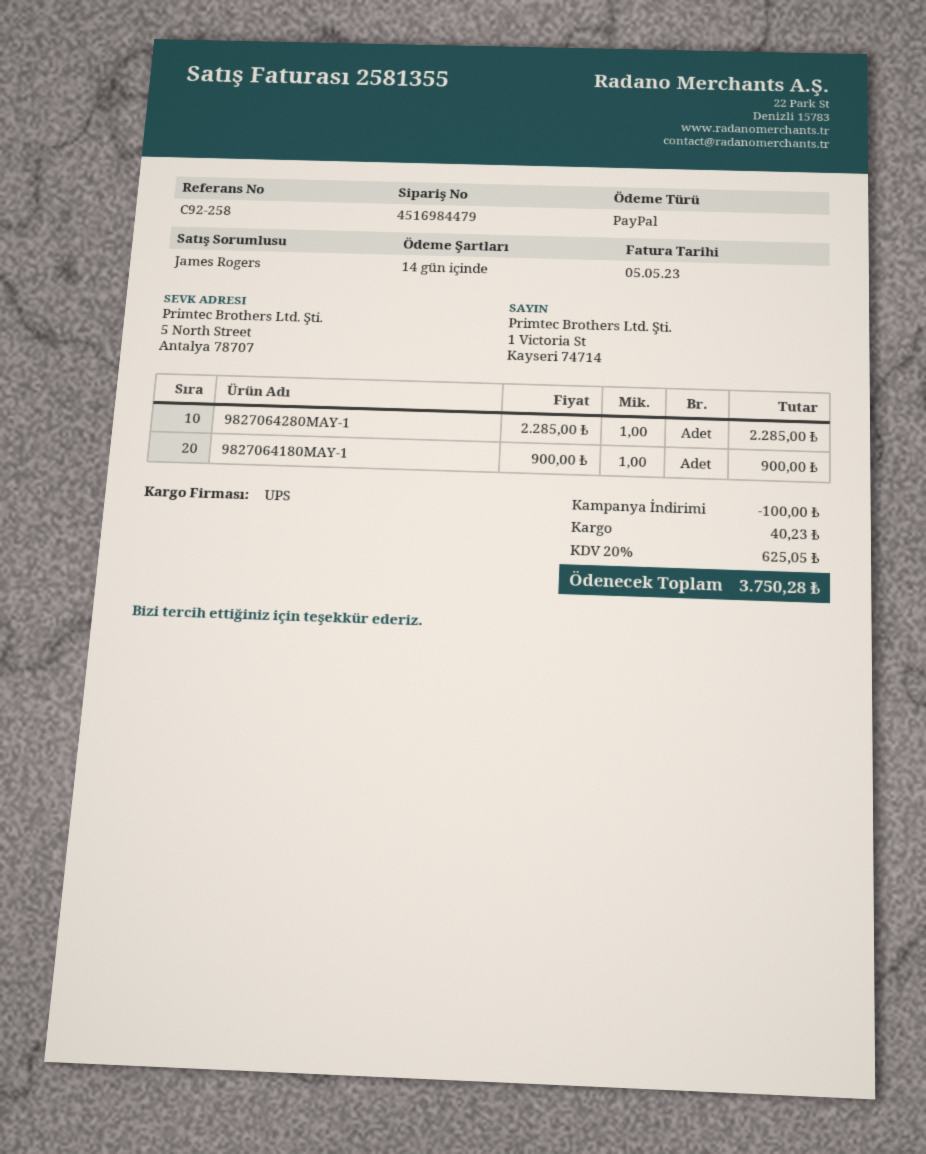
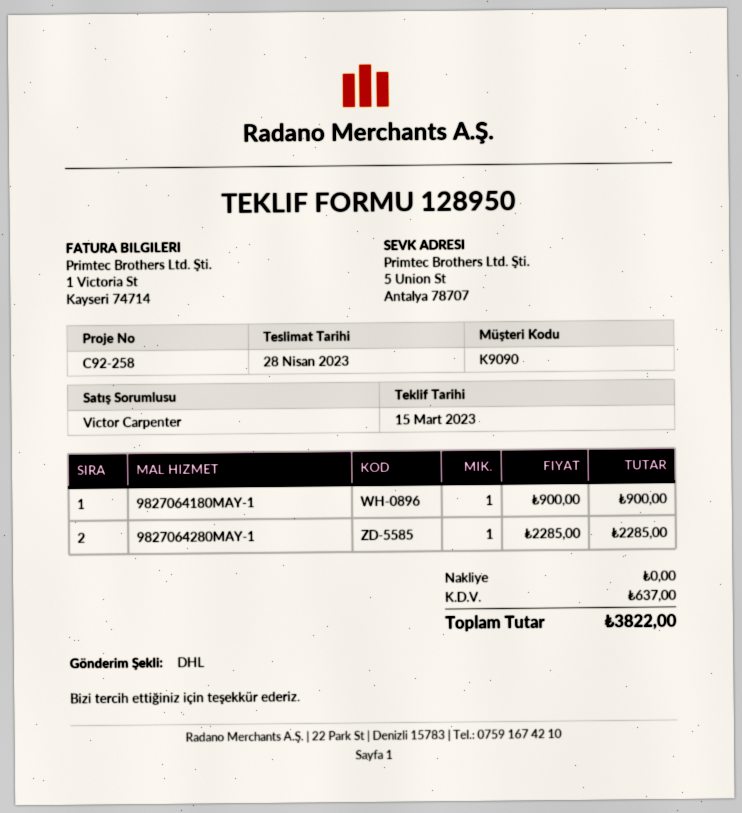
sales rep: James Rogers -> Victor Carpenter
shipping method: UPS -> DHL
ship to: 5 North Street, Antalya 78707 -> 5 Union St, Antalya 78707
discount: 100.00 -> none
shipping: 40.23 -> 0.00
tax: 625.05 -> 637.00
total: 3750.28 -> 3822.00

